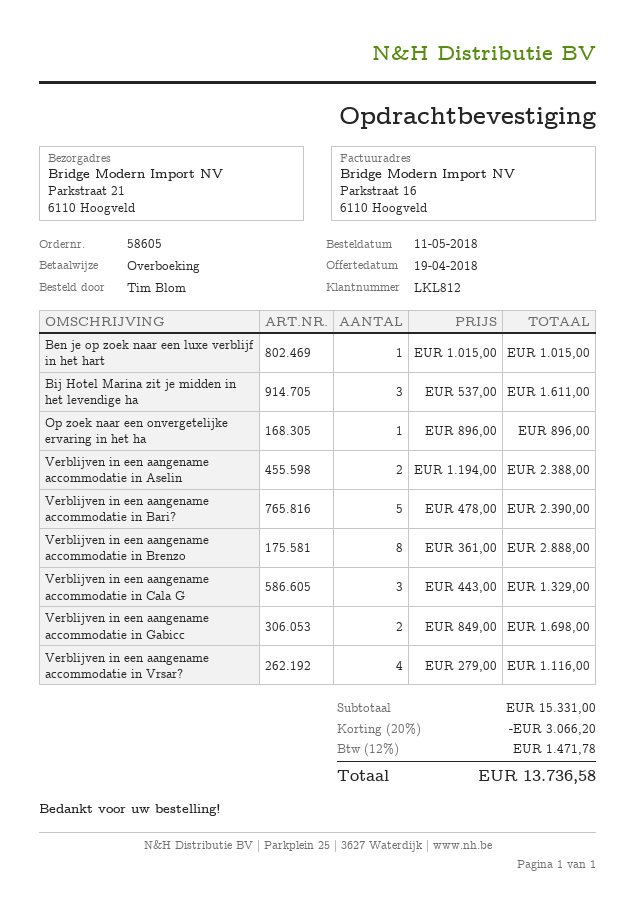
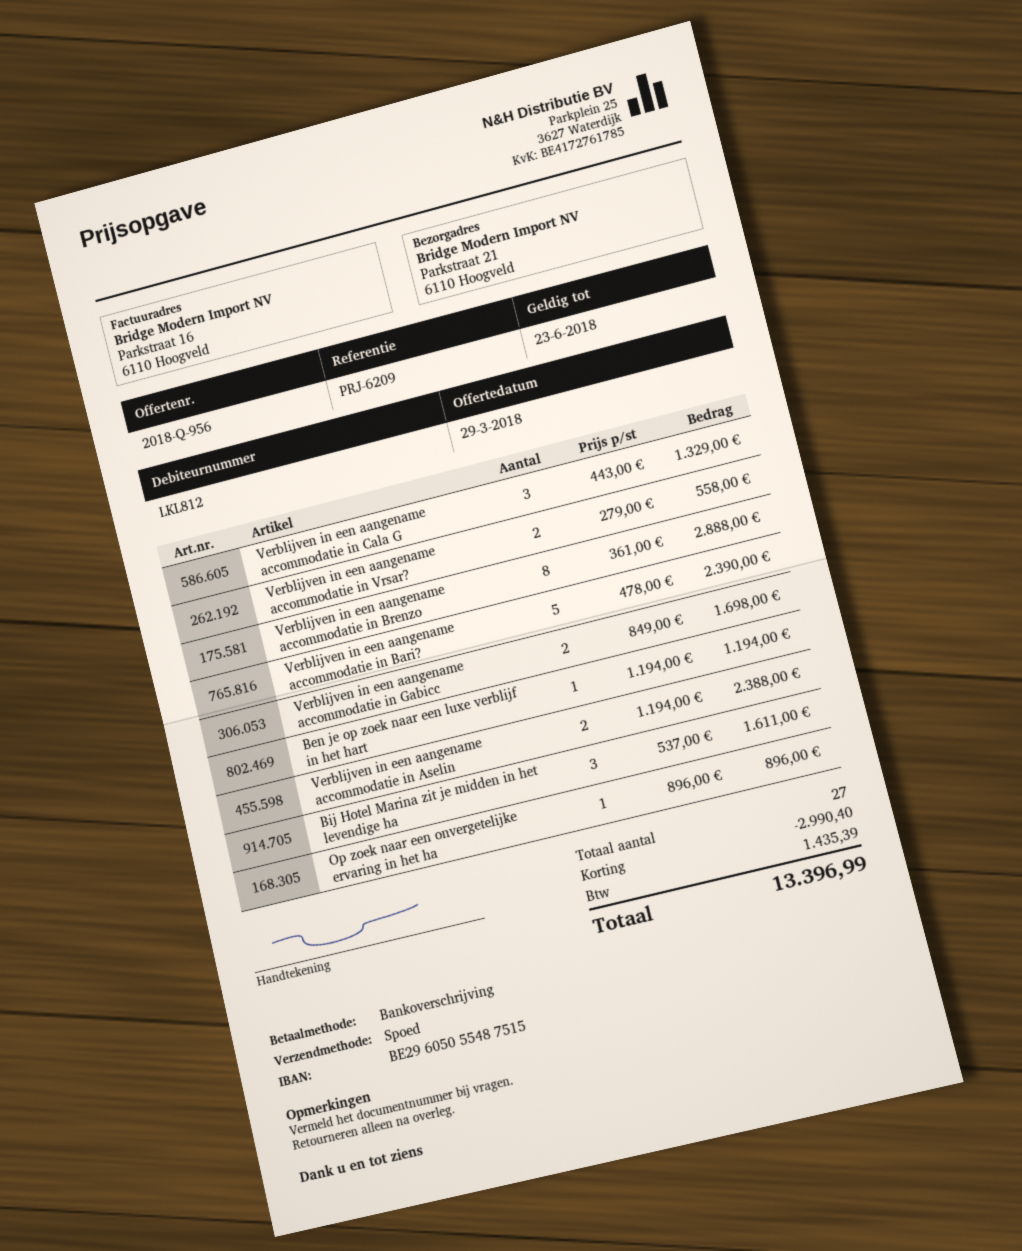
quote date: 2018-04-19 -> 2018-03-29
Ben je op zoek naar een luxe verblijf in het hart: 1 x 1015.00 = 1015.00 -> 1 x 1194.00 = 1194.00
Verblijven in een aangename accommodatie in Vrsar?: 4 x 279.00 = 1116.00 -> 2 x 279.00 = 558.00
discount: 3066.20 -> 2990.40
tax: 1471.78 -> 1435.39
total: 13736.58 -> 13396.99

